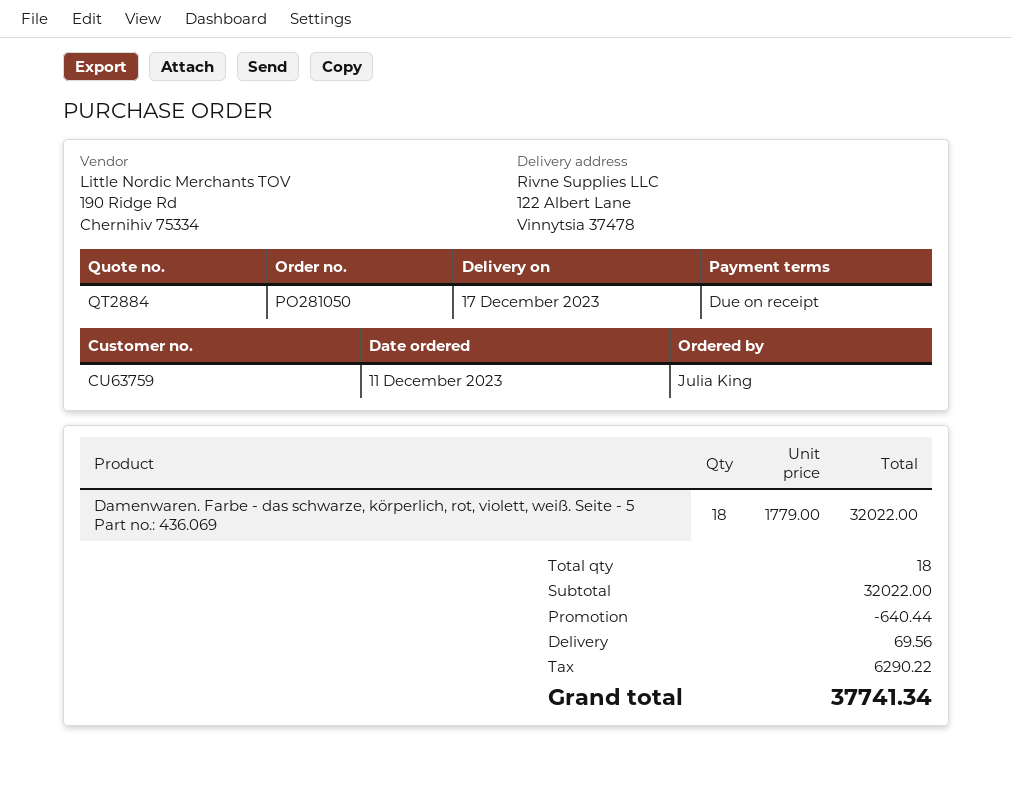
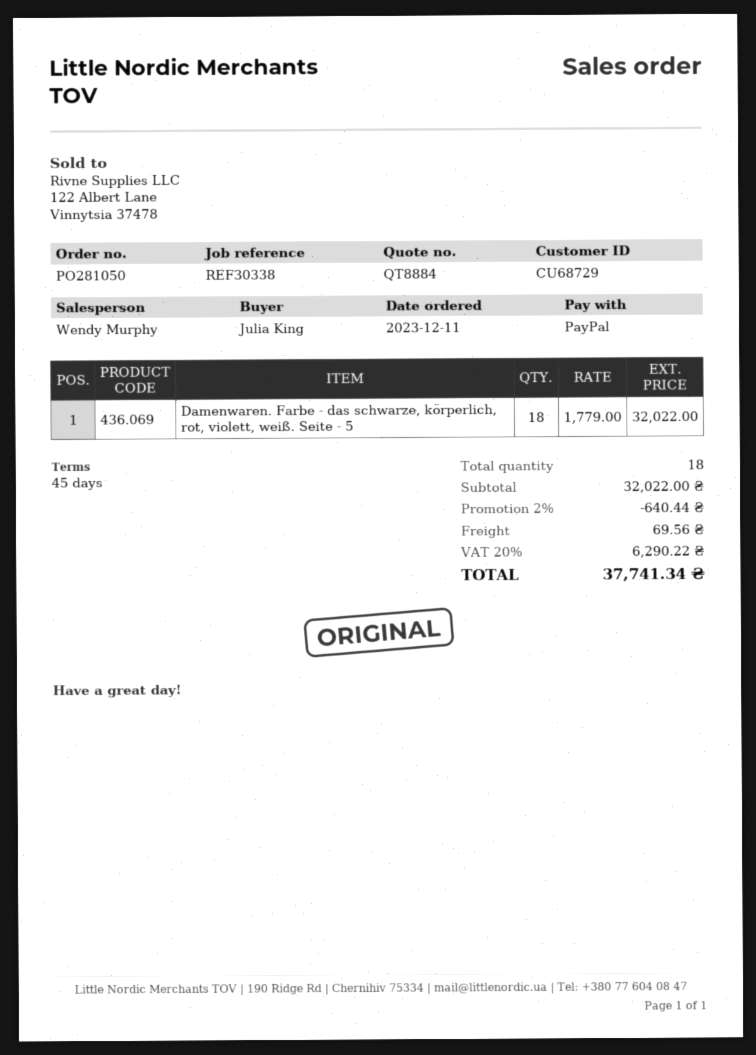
quote number: QT2884 -> QT8884
payment terms: on receipt -> 45 days
customer number: CU63759 -> CU68729

